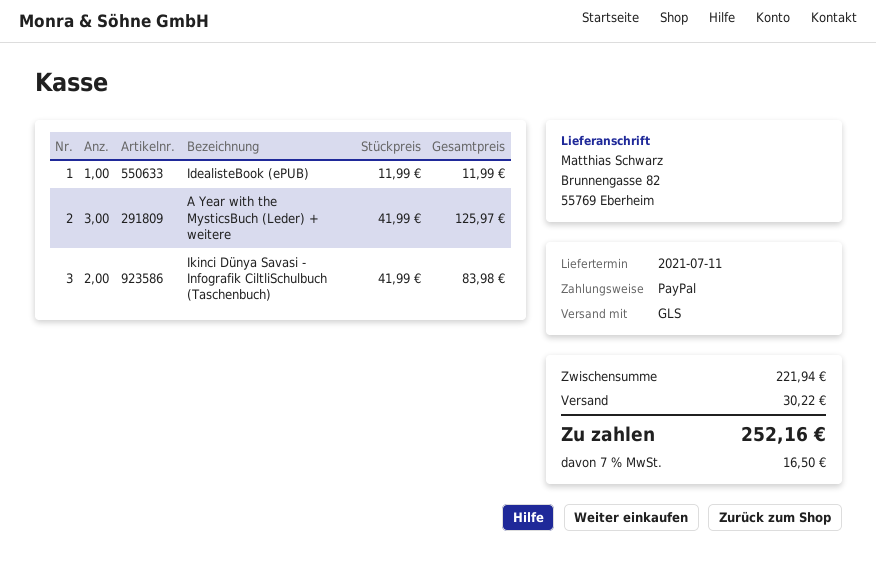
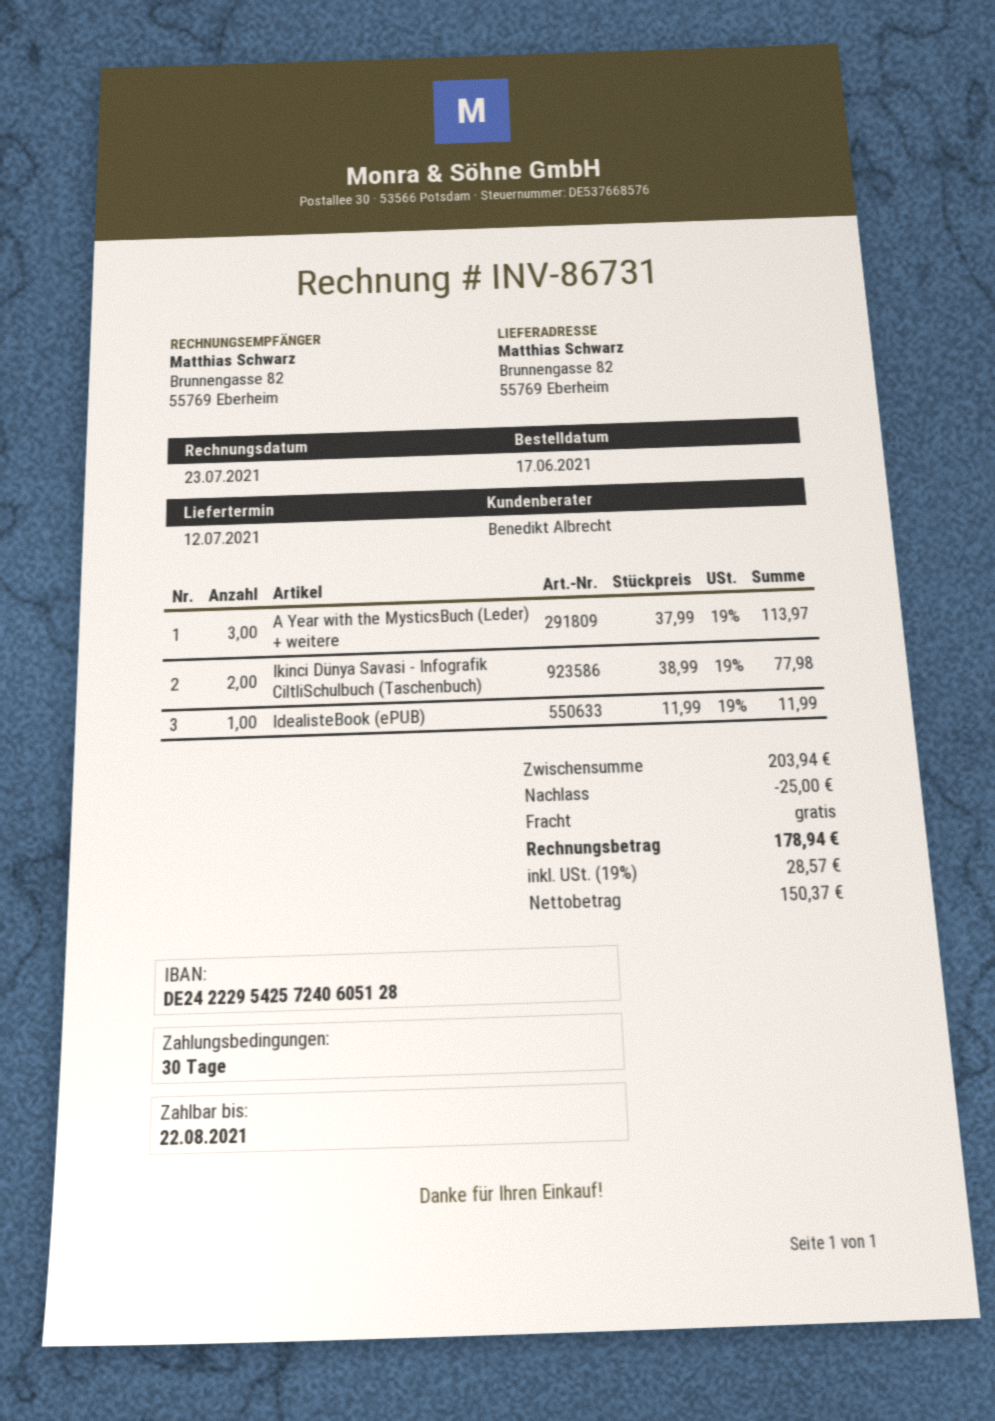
delivery date: 2021-07-11 -> 2021-07-12
A Year with the MysticsBuch (Leder) + weitere: 3 x 41.99 = 125.97 -> 3 x 37.99 = 113.97
Ikinci Dünya Savasi - Infografik CiltliSchulbuch (Taschenbuch): 2 x 41.99 = 83.98 -> 2 x 38.99 = 77.98
subtotal: 221.94 -> 203.94
discount: none -> 25.00
shipping: 30.22 -> 0.00
tax: 7% = 16.50 -> 19% = 28.57
total: 252.16 -> 178.94

